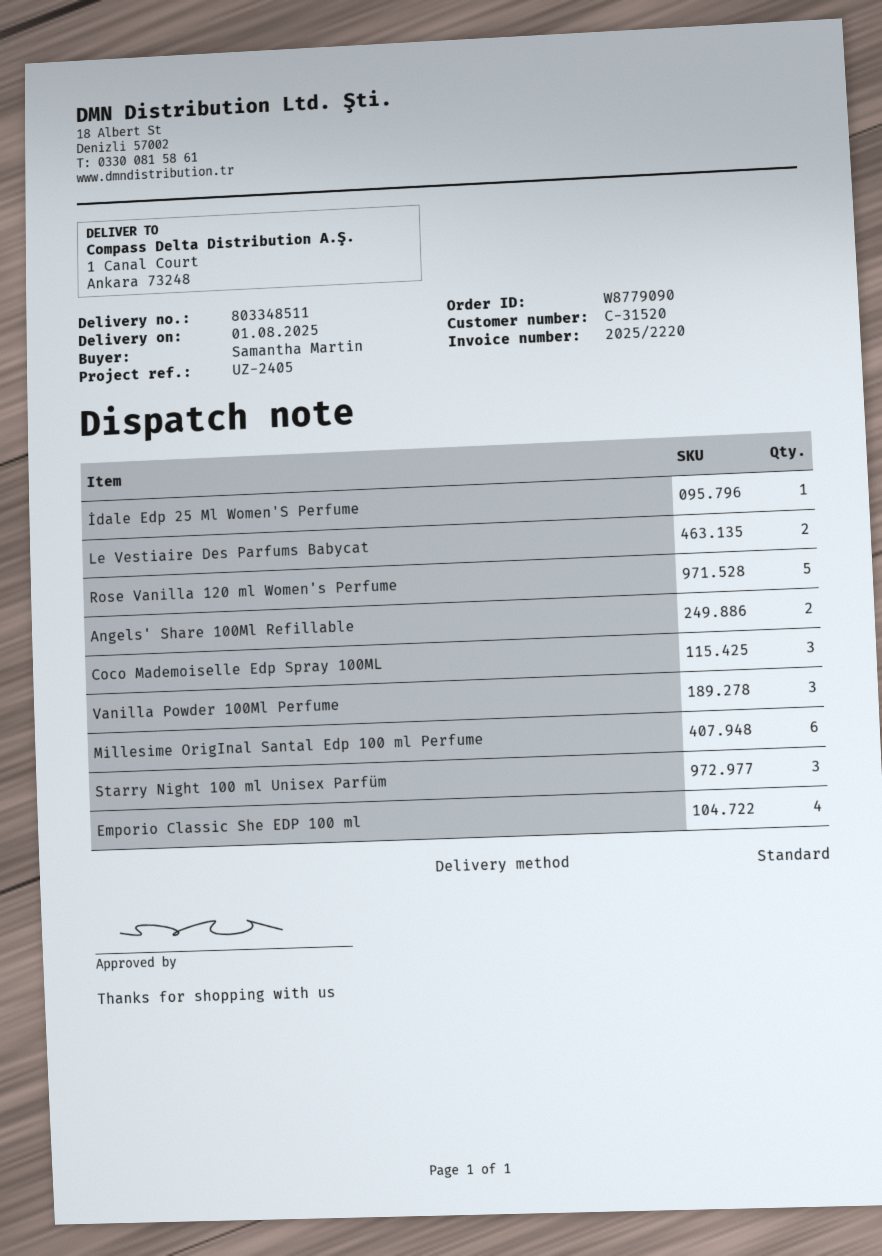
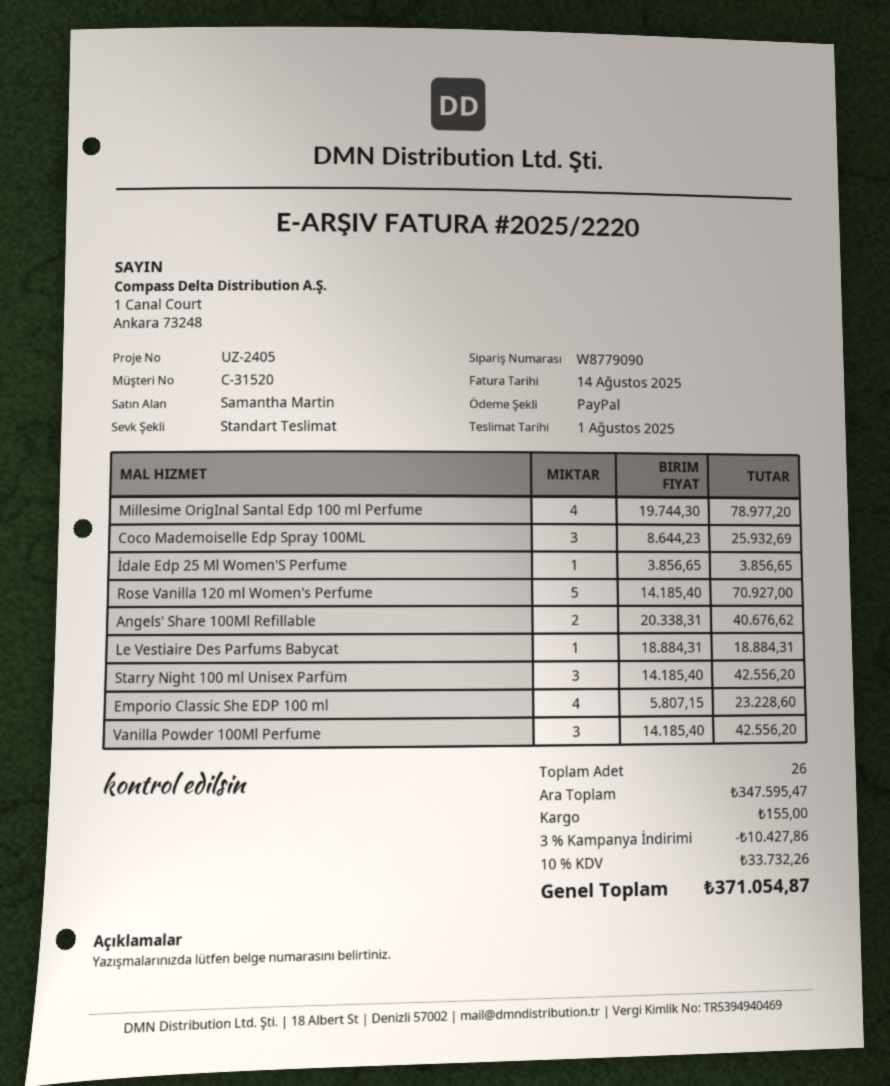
Le Vestiaire Des Parfums Babycat: 2 -> 1
Millesime OrigInal Santal Edp 100 ml Perfume: 6 -> 4

